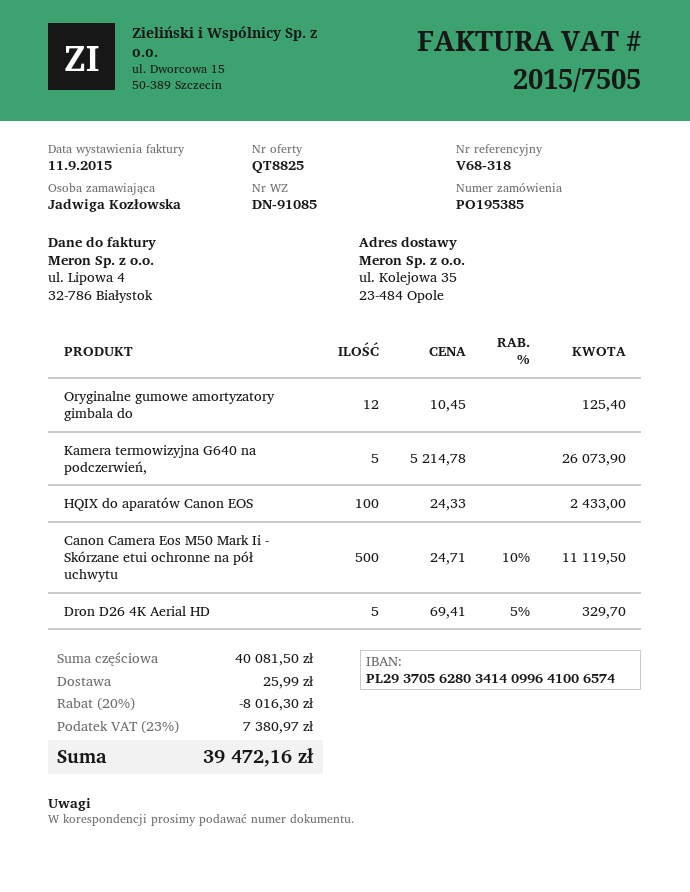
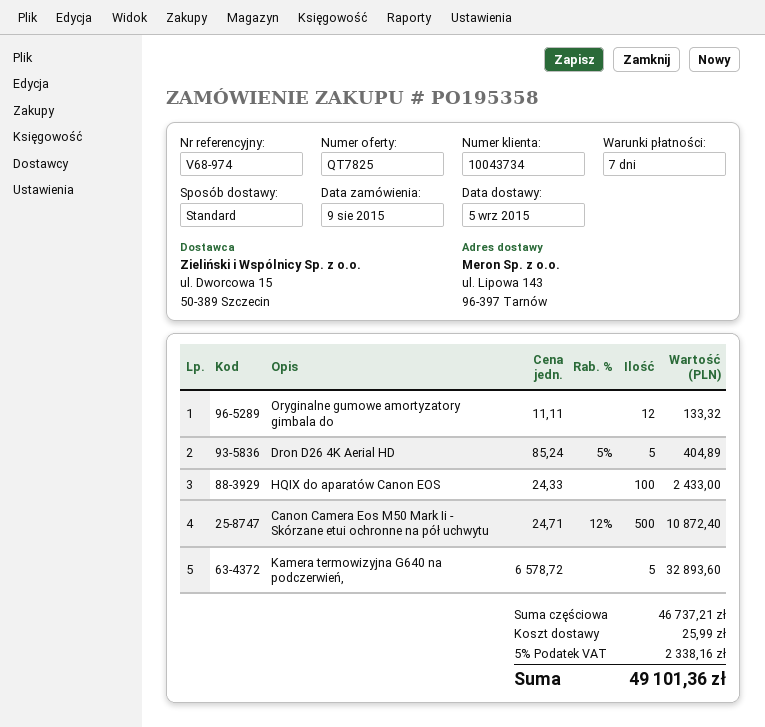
quote number: QT8825 -> QT7825
order number: PO195385 -> PO195358
reference: V68-318 -> V68-974
ship to: ul. Kolejowa 35, 23-484 Opole -> ul. Lipowa 143, 96-397 Tarnów
Oryginalne gumowe amortyzatory gimbala do: 12 x 10.45 = 125.40 -> 12 x 11.11 = 133.32
Kamera termowizyjna G640 na podczerwień,: 5 x 5214.78 = 26073.90 -> 5 x 6578.72 = 32893.60
Canon Camera Eos M50 Mark Ii - Skórzane etui ochronne na pół uchwytu: 500 x 24.71 - 10% = 11119.50 -> 500 x 24.71 - 12% = 10872.40
Dron D26 4K Aerial HD: 5 x 69.41 - 5% = 329.70 -> 5 x 85.24 - 5% = 404.89
subtotal: 40081.50 -> 46737.21
discount: 20% = 8016.30 -> none
tax: 23% = 7380.97 -> 5% = 2338.16
total: 39472.16 -> 49101.36

